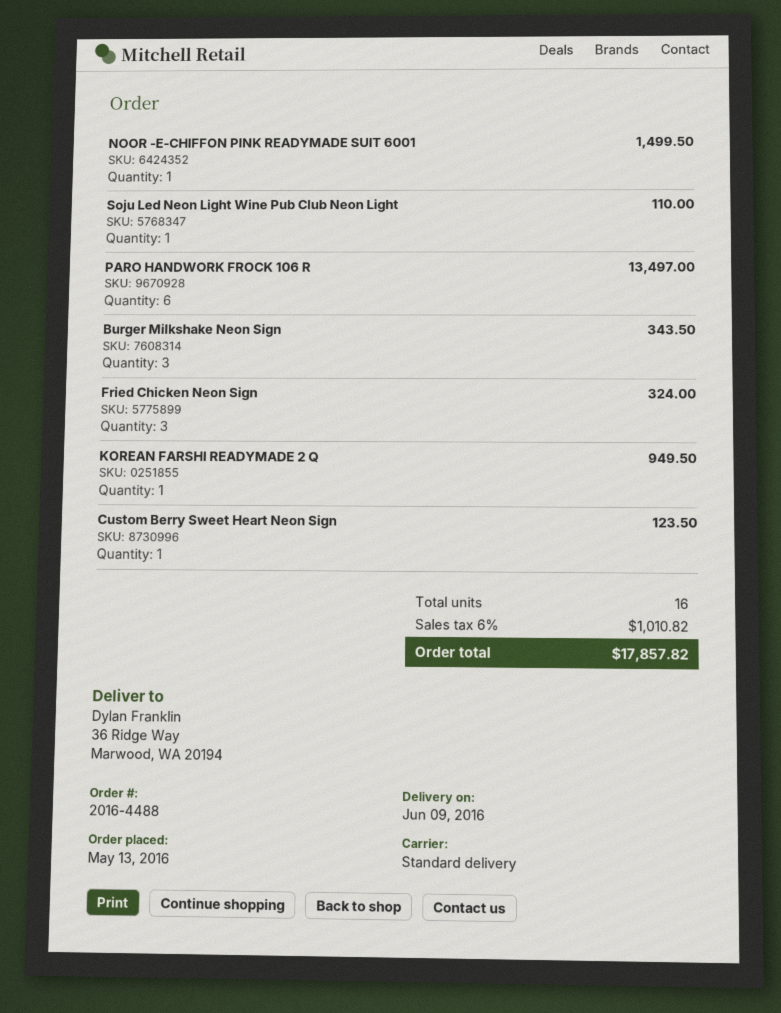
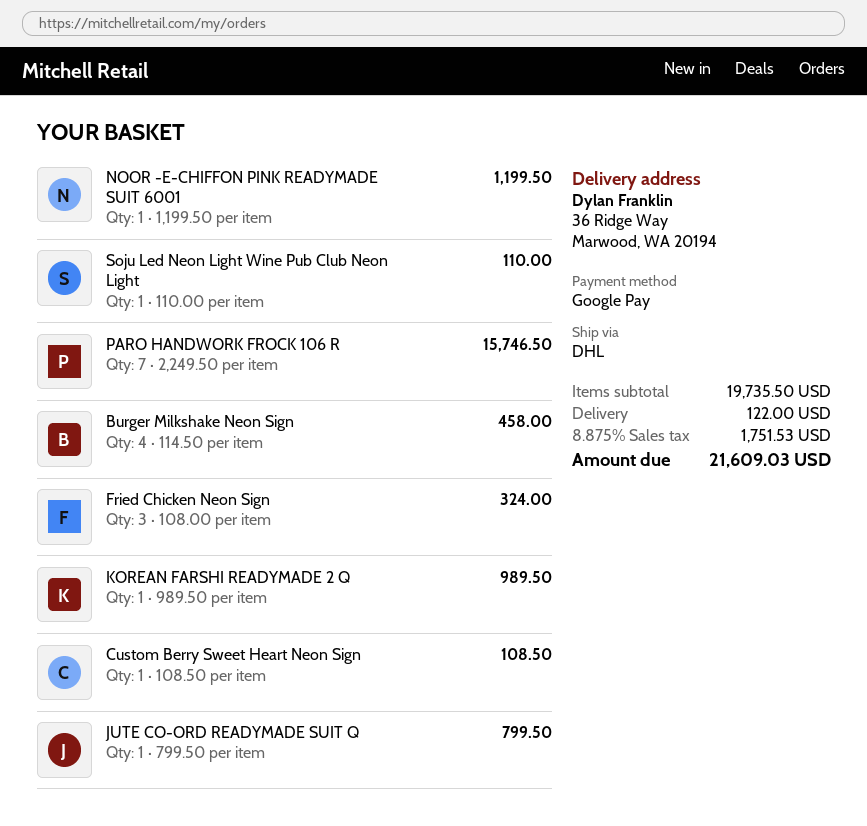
shipping method: standard -> DHL
NOOR -E-CHIFFON PINK READYMADE SUIT 6001: 1 for 1499.50 -> 1 for 1199.50
PARO HANDWORK FROCK 106 R: 6 for 13497.00 -> 7 for 15746.50
Burger Milkshake Neon Sign: 3 for 343.50 -> 4 for 458.00
KOREAN FARSHI READYMADE 2 Q: 1 for 949.50 -> 1 for 989.50
Custom Berry Sweet Heart Neon Sign: 1 for 123.50 -> 1 for 108.50
JUTE CO-ORD READYMADE SUIT Q: none -> 1 for 799.50
shipping: none -> 122.00
tax: 6% = 1010.82 -> 8.875% = 1751.53
total: 17857.82 -> 21609.03

